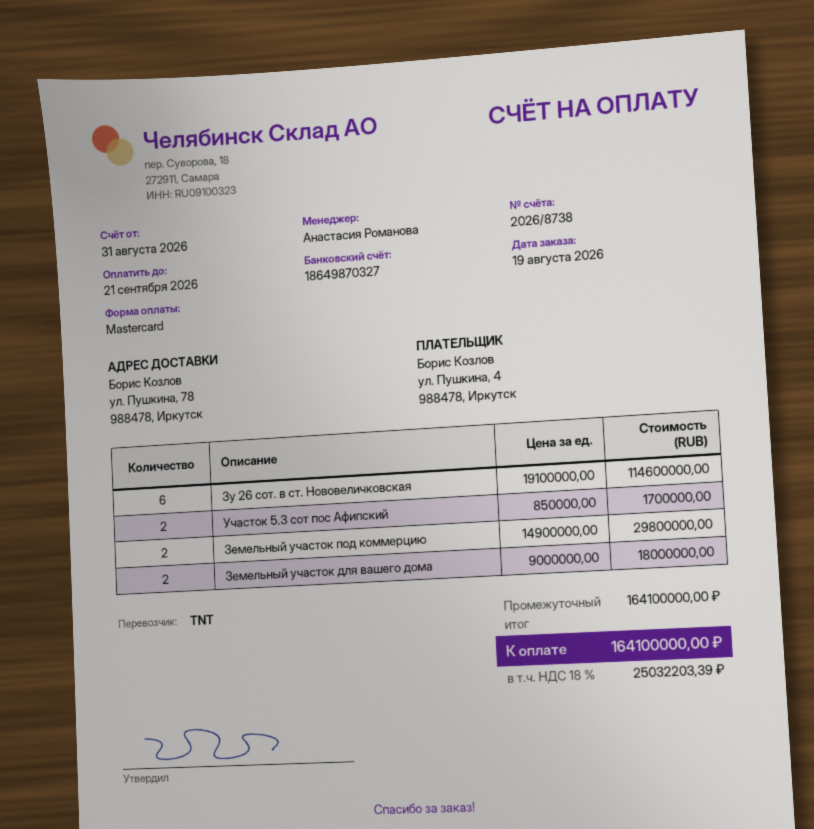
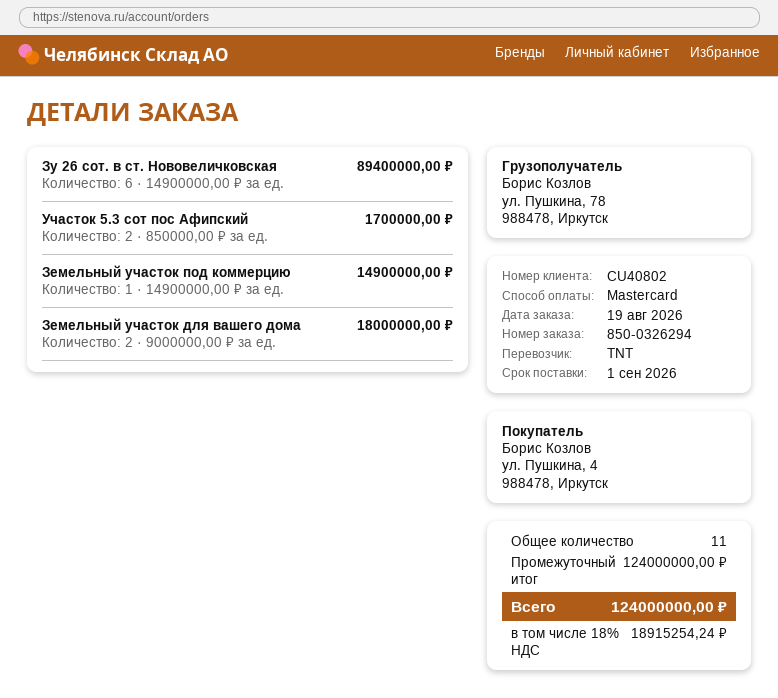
Зу 26 сот. в ст. Нововеличковская: 6 x 19100000.00 = 114600000.00 -> 6 x 14900000.00 = 89400000.00
Земельный участок под коммерцию: 2 x 14900000.00 = 29800000.00 -> 1 x 14900000.00 = 14900000.00
subtotal: 164100000.00 -> 124000000.00
tax: 18% = 25032203.39 -> 18% = 18915254.24
total: 164100000.00 -> 124000000.00

